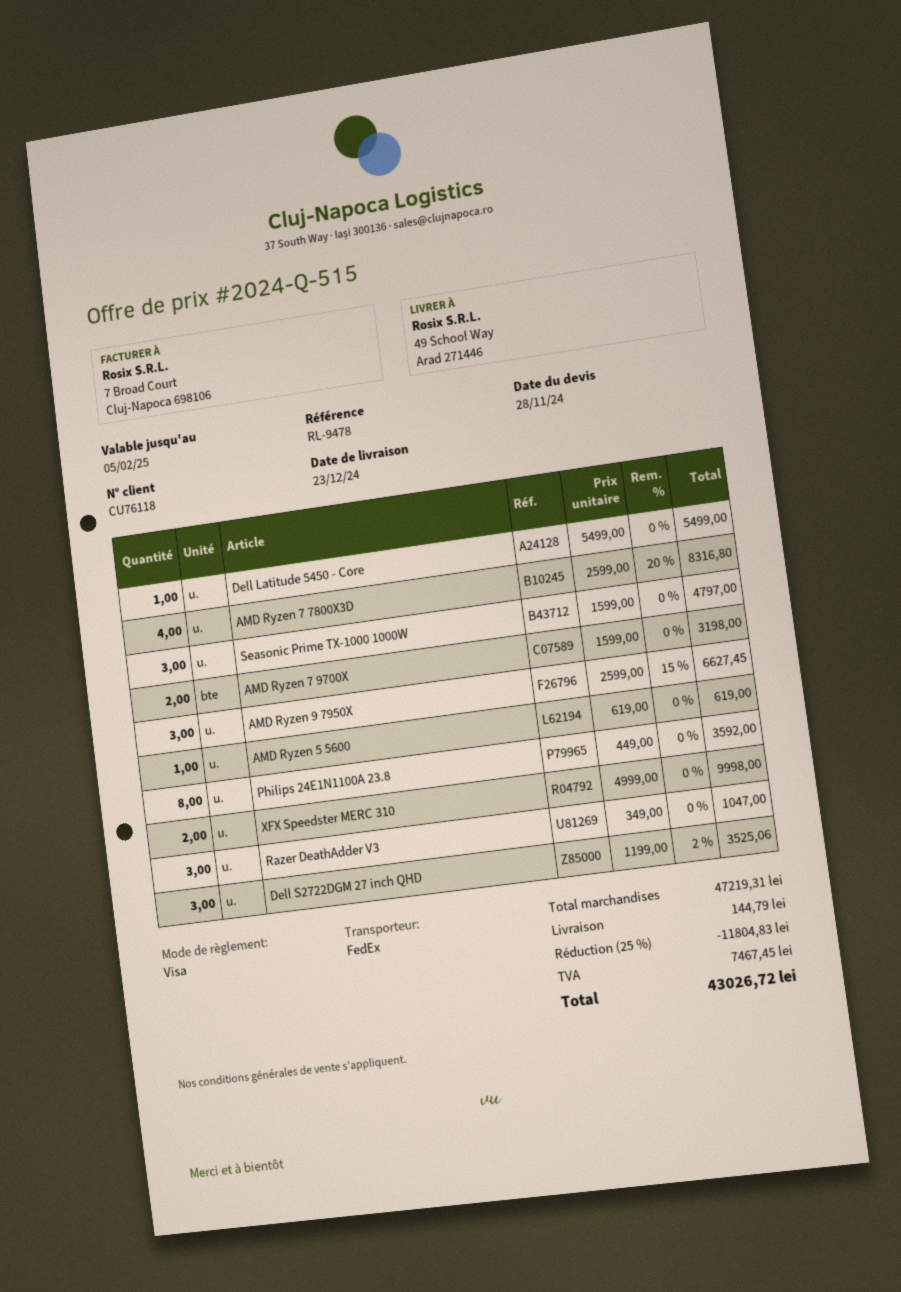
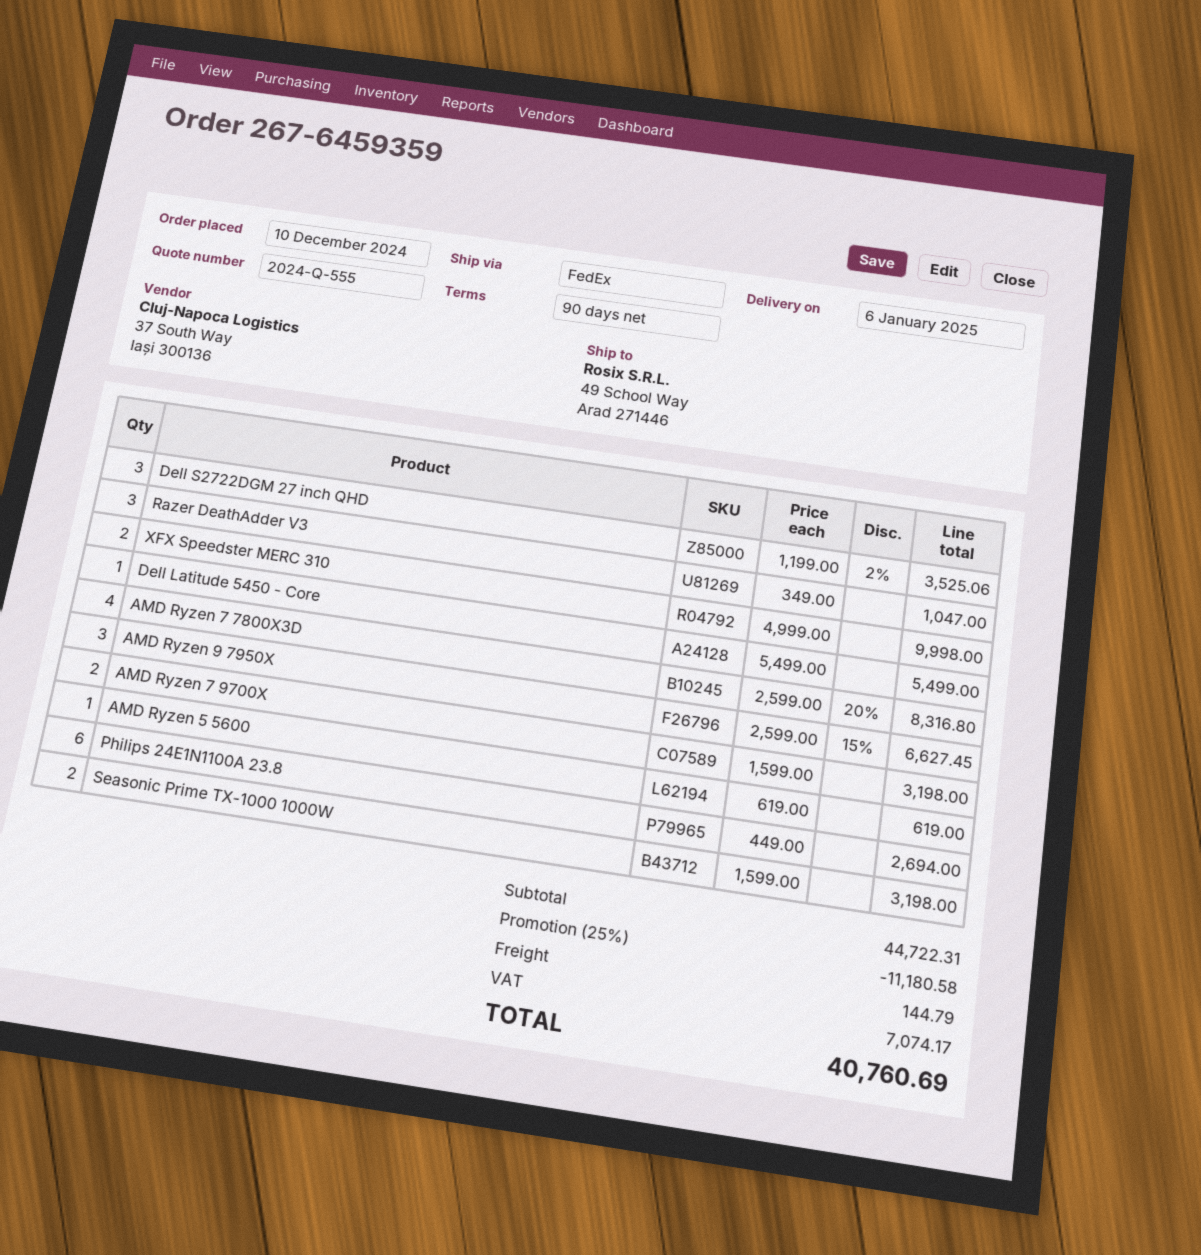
quote number: 2024-Q-515 -> 2024-Q-555
delivery date: 2024-12-23 -> 2025-01-06
Seasonic Prime TX-1000 1000W: 3 x 1599.00 = 4797.00 -> 2 x 1599.00 = 3198.00
Philips 24E1N1100A 23.8: 8 x 449.00 = 3592.00 -> 6 x 449.00 = 2694.00
subtotal: 47219.31 -> 44722.31
discount: 25% = 11804.83 -> 25% = 11180.58
tax: 7467.45 -> 7074.17
total: 43026.72 -> 40760.69

